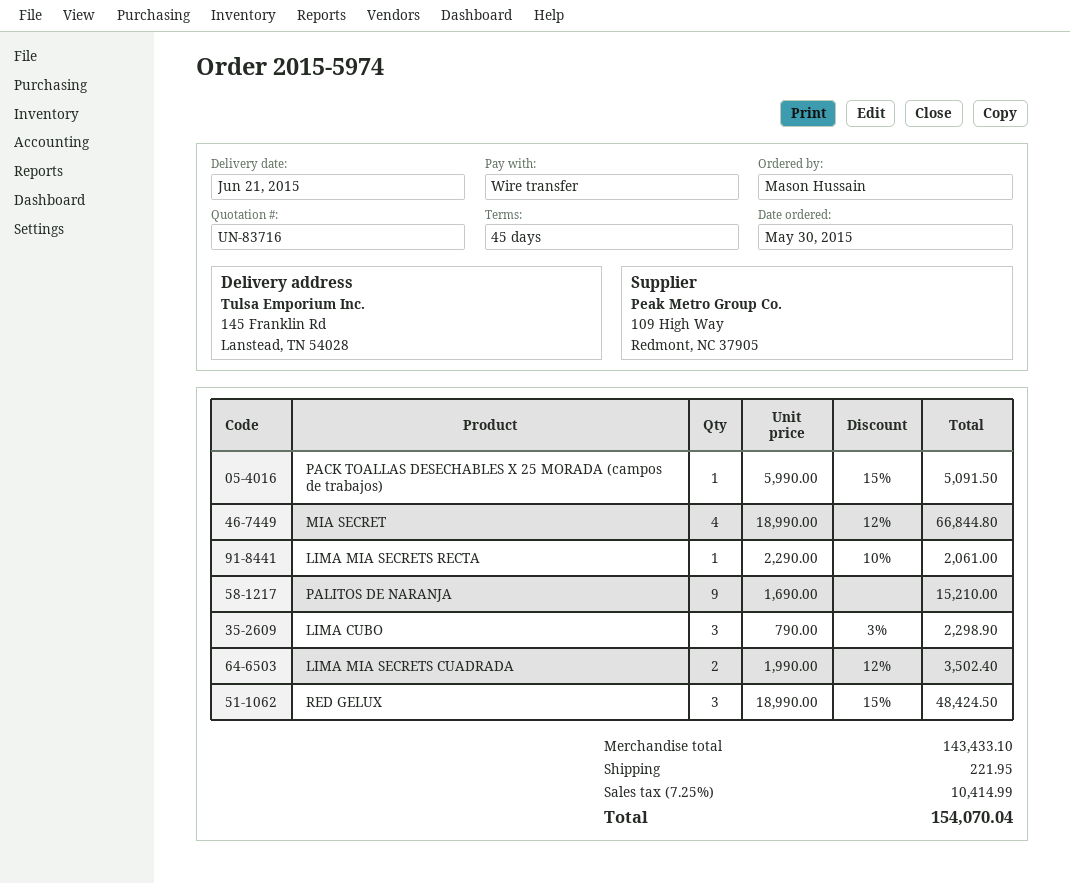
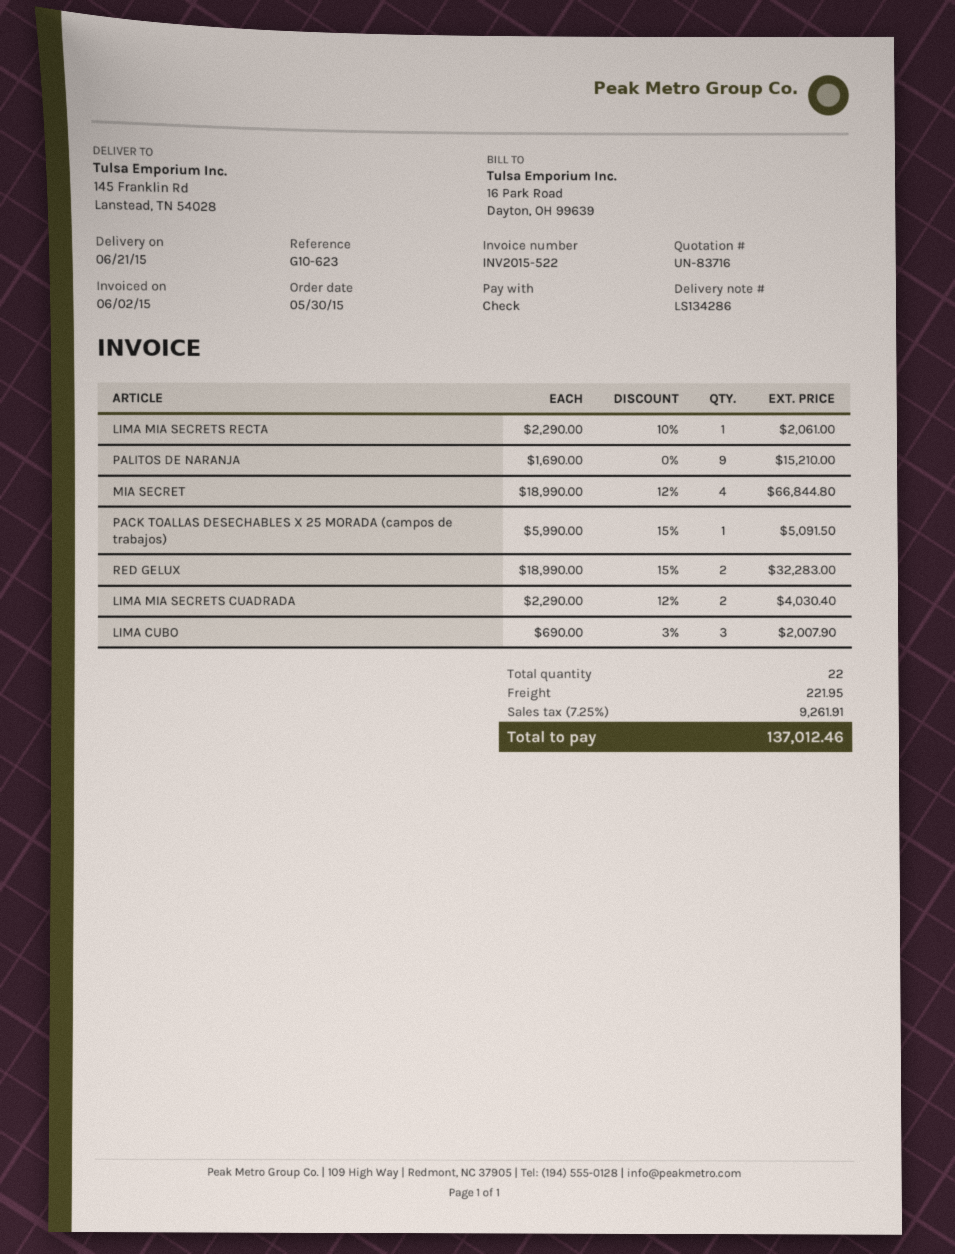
payment method: bank transfer -> cheque
LIMA CUBO: 3 x 790.00 - 3% = 2298.90 -> 3 x 690.00 - 3% = 2007.90
LIMA MIA SECRETS CUADRADA: 2 x 1990.00 - 12% = 3502.40 -> 2 x 2290.00 - 12% = 4030.40
RED GELUX: 3 x 18990.00 - 15% = 48424.50 -> 2 x 18990.00 - 15% = 32283.00
tax: 7.25% = 10414.99 -> 7.25% = 9261.91
total: 154070.04 -> 137012.46

